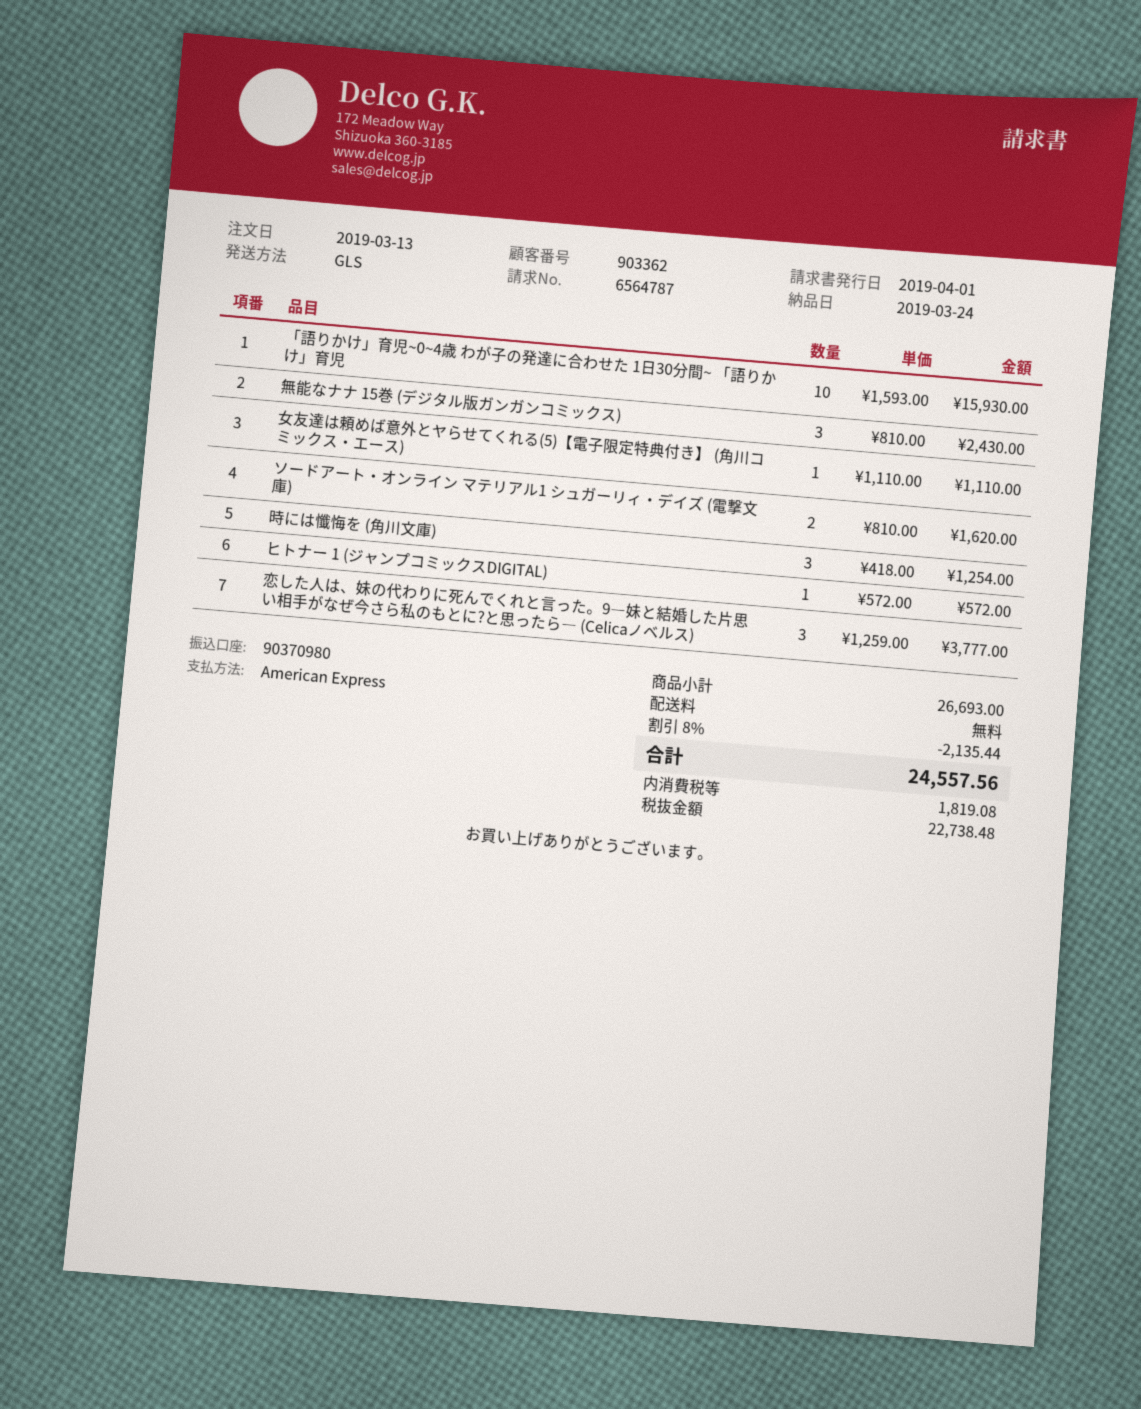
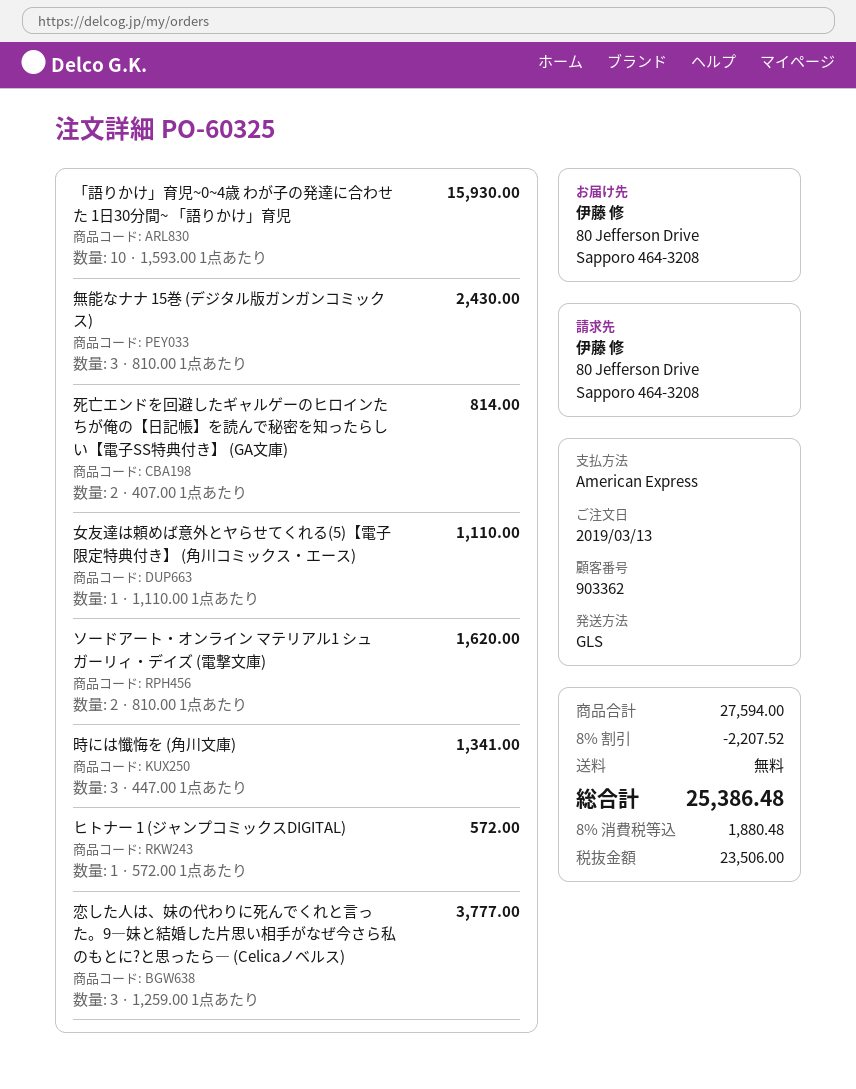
時には懺悔を (角川文庫): 3 x 418.00 = 1254.00 -> 3 x 447.00 = 1341.00
死亡エンドを回避したギャルゲーのヒロインたちが俺の【日記帳】を読んで秘密を知ったらしい【電子SS特典付き】 (GA文庫): none -> 2 x 407.00 = 814.00
subtotal: 26693.00 -> 27594.00
discount: 8% = 2135.44 -> 8% = 2207.52
net: 22738.48 -> 23506.00
tax: 1819.08 -> 1880.48
total: 24557.56 -> 25386.48

